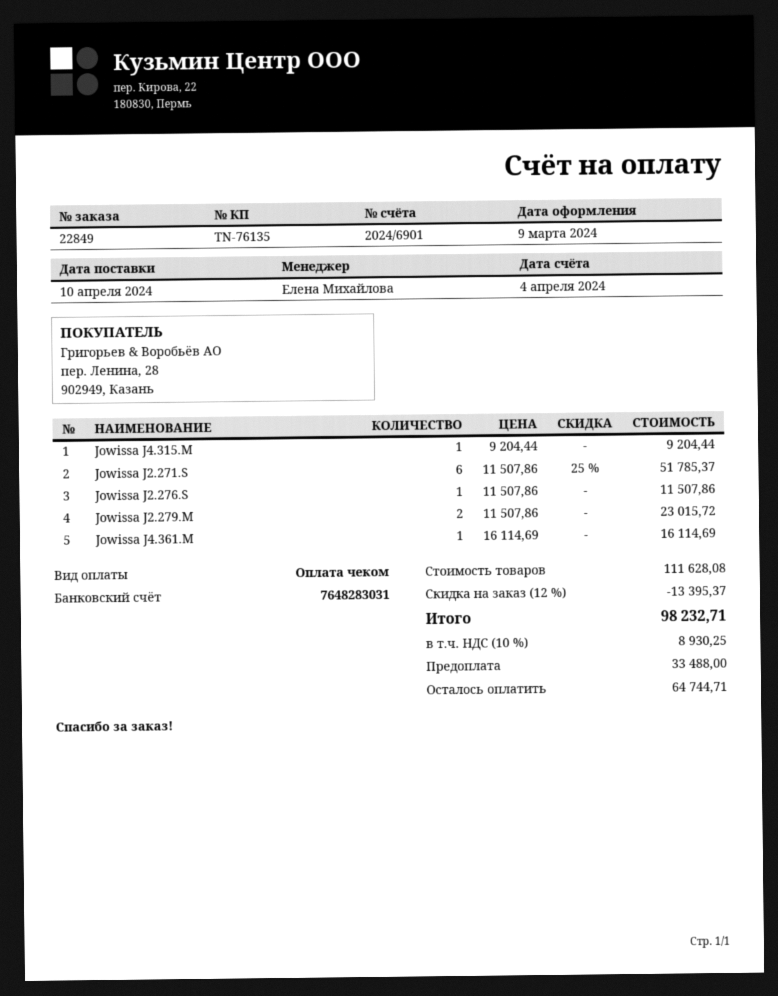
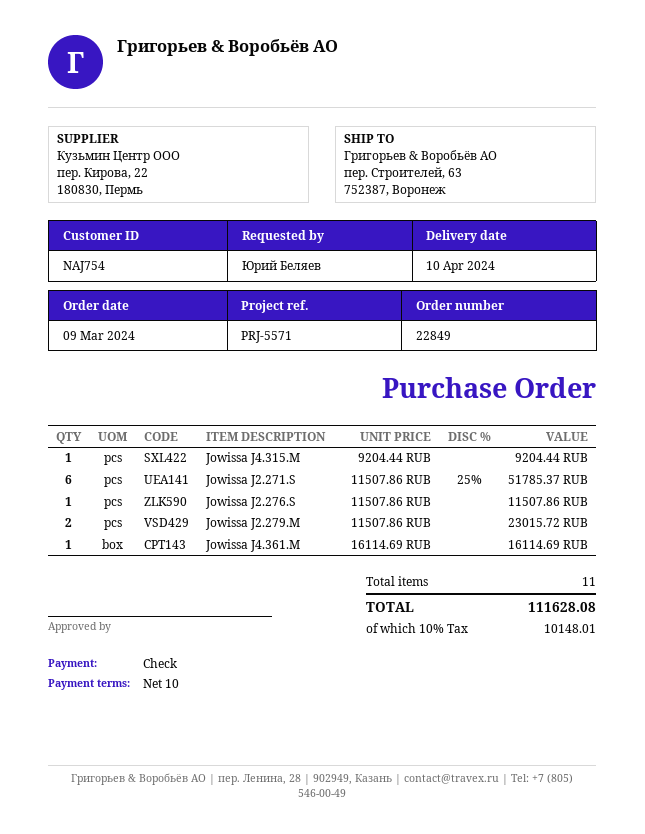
discount: 12% = 13395.37 -> none
tax: 10% = 8930.25 -> 10% = 10148.01
total: 98232.71 -> 111628.08

